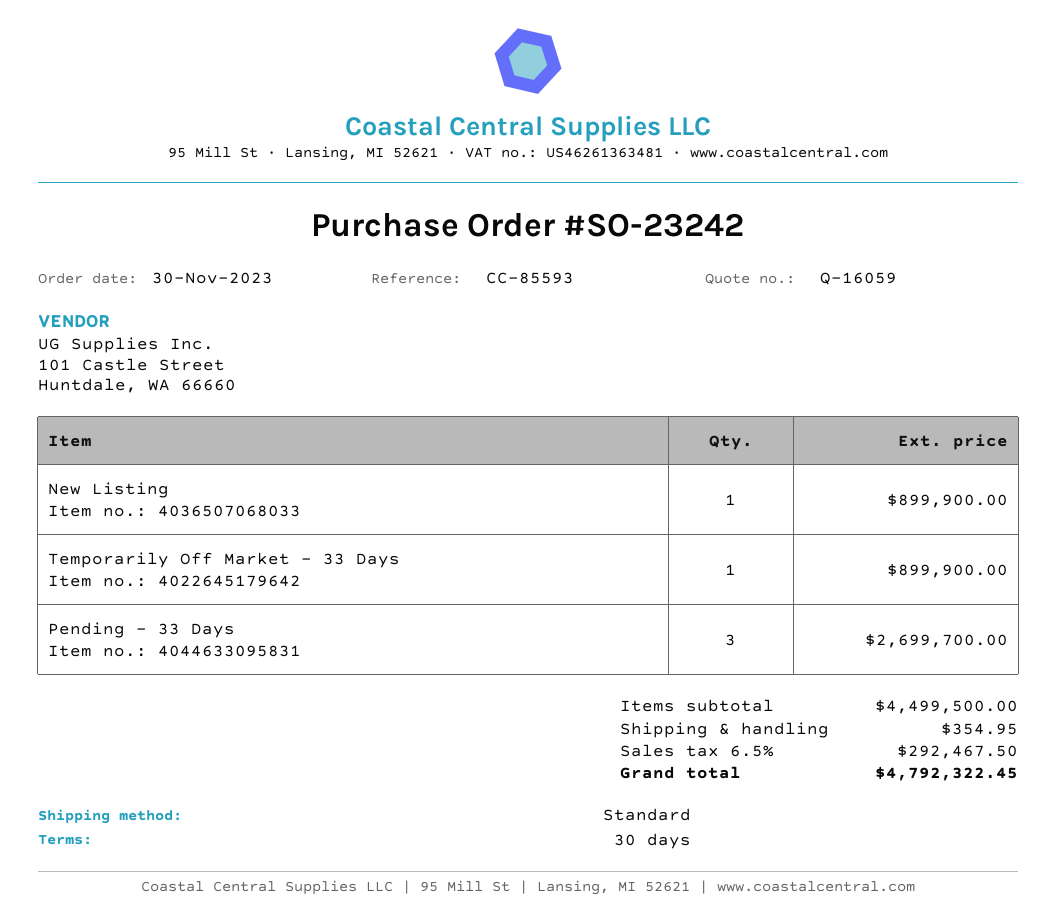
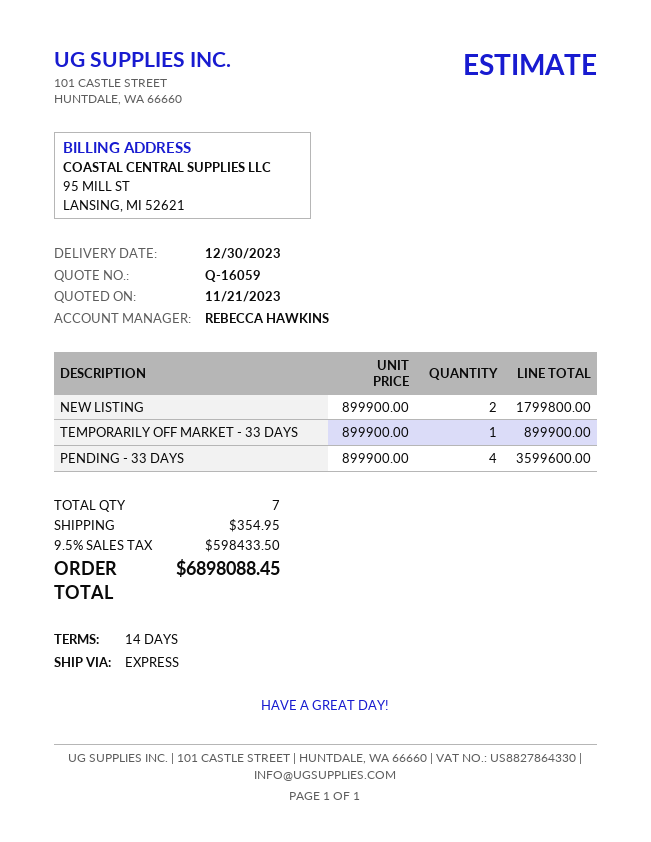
payment terms: 30 days -> 14 days
shipping method: standard -> express
New Listing: 1 for 899900.00 -> 2 for 1799800.00
Pending - 33 Days: 3 for 2699700.00 -> 4 for 3599600.00
tax: 6.5% = 292467.50 -> 9.5% = 598433.50
total: 4792322.45 -> 6898088.45

